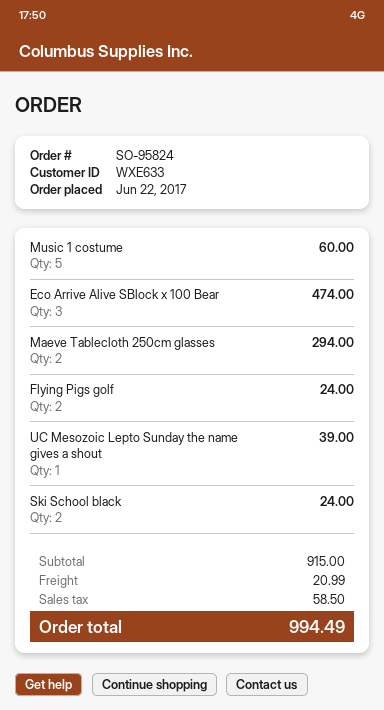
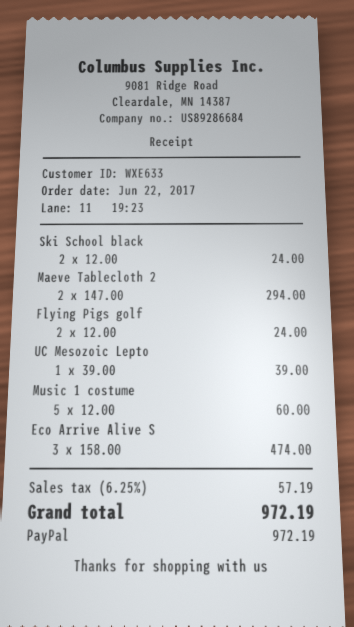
shipping: 20.99 -> none
tax: 58.50 -> 57.19
total: 994.49 -> 972.19

